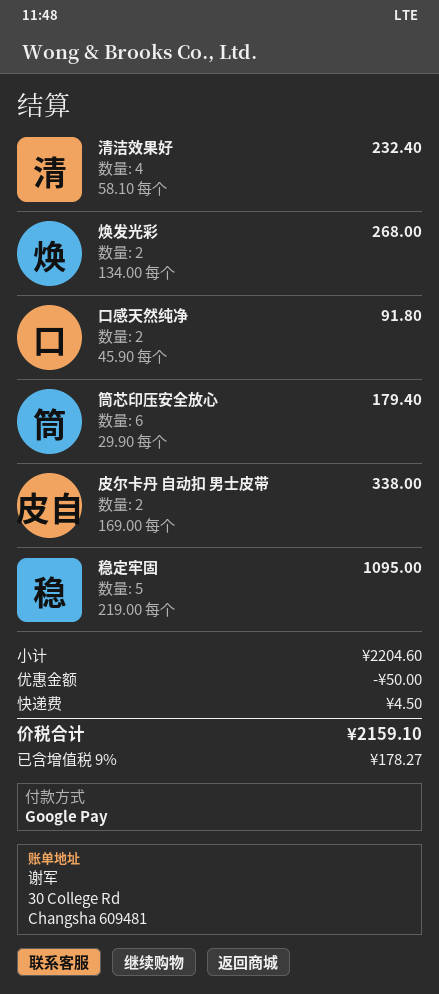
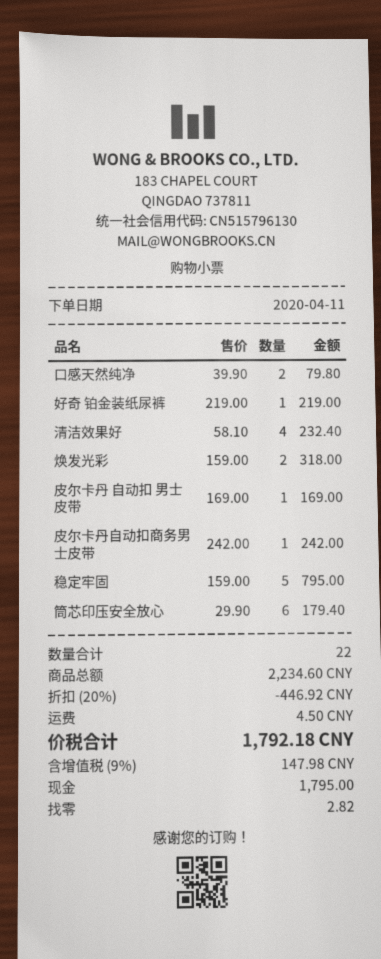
payment method: Google Pay -> cash
焕发光彩: 2 x 134.00 = 268.00 -> 2 x 159.00 = 318.00
口感天然纯净: 2 x 45.90 = 91.80 -> 2 x 39.90 = 79.80
皮尔卡丹 自动扣 男士皮带: 2 x 169.00 = 338.00 -> 1 x 169.00 = 169.00
稳定牢固: 5 x 219.00 = 1095.00 -> 5 x 159.00 = 795.00
好奇 铂金装纸尿裤: none -> 1 x 219.00 = 219.00
皮尔卡丹自动扣商务男士皮带: none -> 1 x 242.00 = 242.00
subtotal: 2204.60 -> 2234.60
discount: 50.00 -> 446.92
tax: 9% = 178.27 -> 9% = 147.98
total: 2159.10 -> 1792.18

